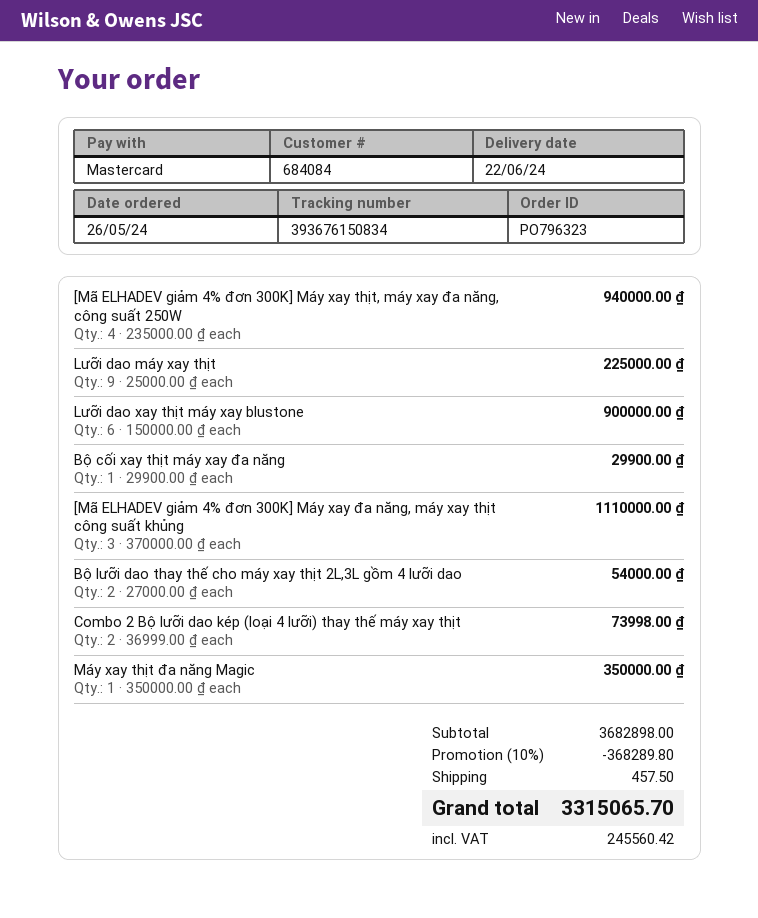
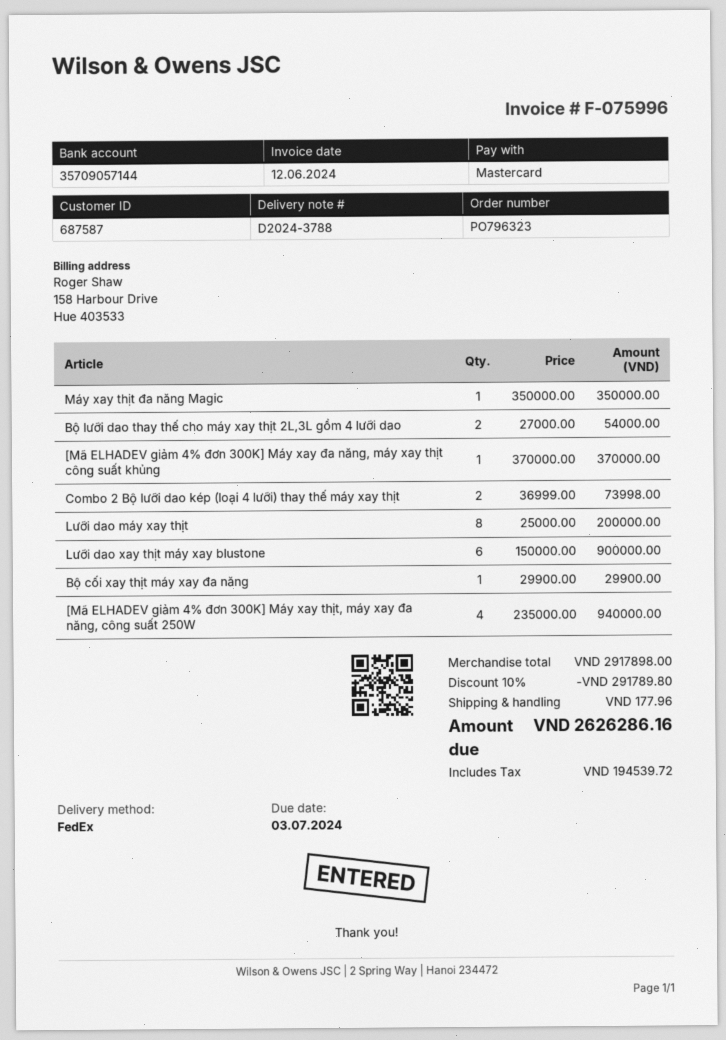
customer number: 684084 -> 687587
Lưỡi dao máy xay thịt: 9 x 25000.00 = 225000.00 -> 8 x 25000.00 = 200000.00
[Mã ELHADEV giảm 4% đơn 300K] Máy xay đa năng, máy xay thịt công suất khủng: 3 x 370000.00 = 1110000.00 -> 1 x 370000.00 = 370000.00
subtotal: 3682898.00 -> 2917898.00
discount: 10% = 368289.80 -> 10% = 291789.80
shipping: 457.50 -> 177.96
tax: 245560.42 -> 194539.72
total: 3315065.70 -> 2626286.16

